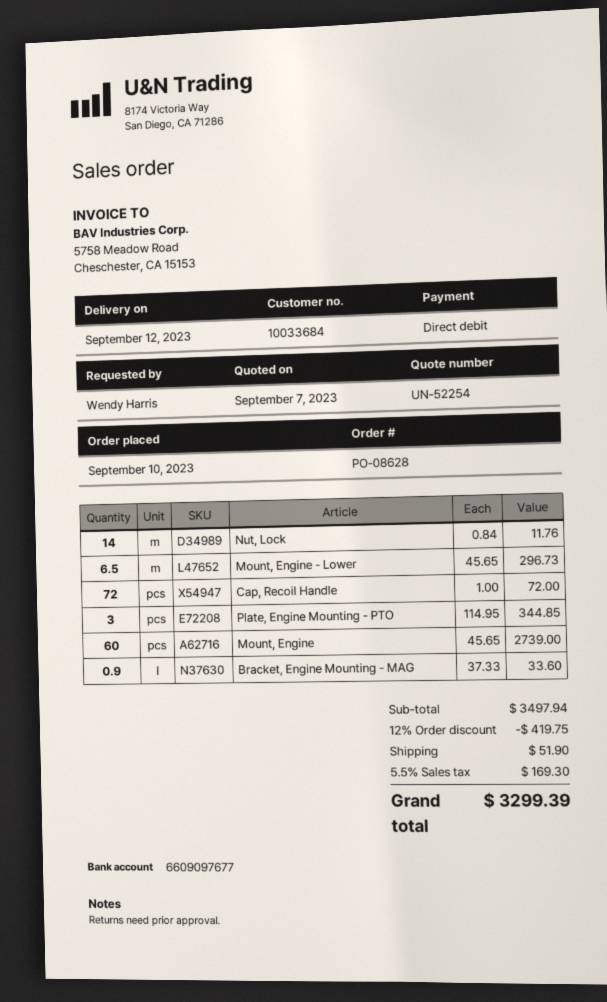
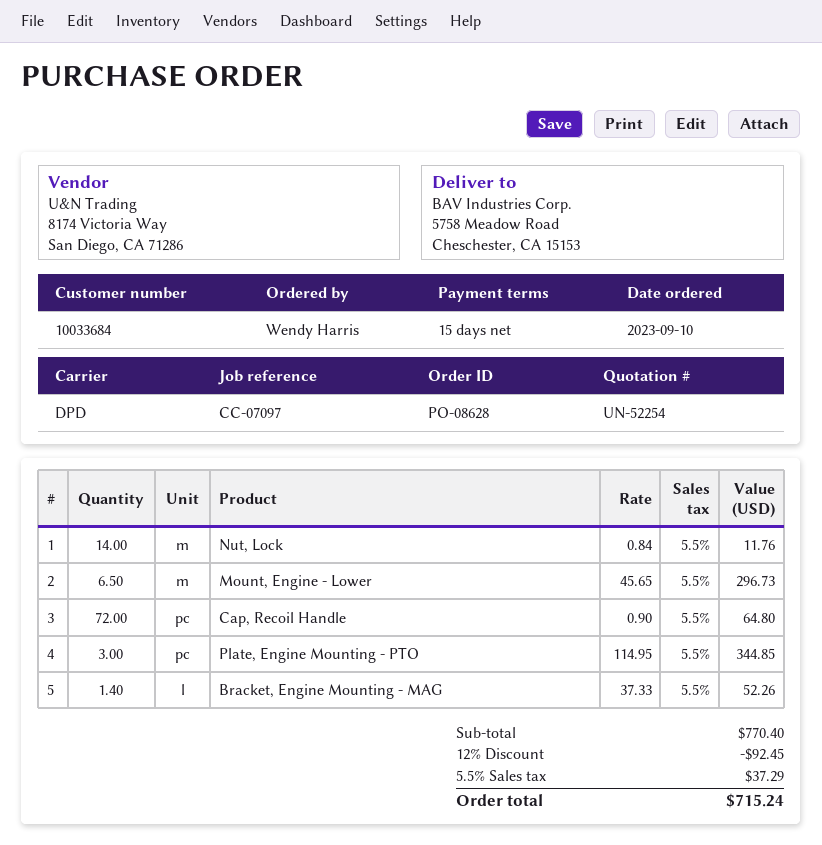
Cap, Recoil Handle: 72 x 1.00 = 72.00 -> 72 x 0.90 = 64.80
Mount, Engine: 60 x 45.65 = 2739.00 -> none
Bracket, Engine Mounting - MAG: 0.9 x 37.33 = 33.60 -> 1.4 x 37.33 = 52.26
subtotal: 3497.94 -> 770.40
discount: 12% = 419.75 -> 12% = 92.45
shipping: 51.90 -> none
tax: 5.5% = 169.30 -> 5.5% = 37.29
total: 3299.39 -> 715.24

